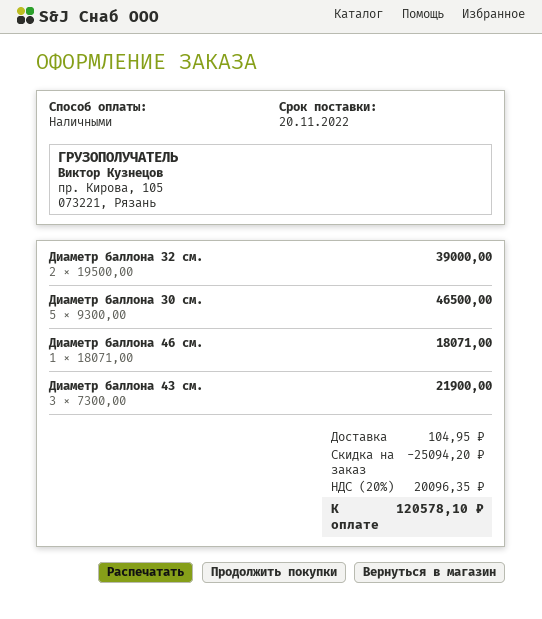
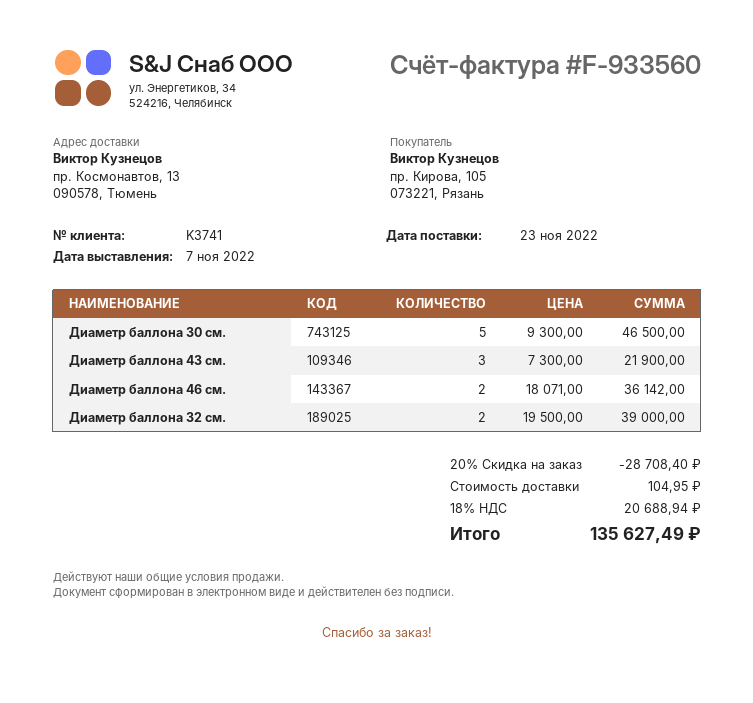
delivery date: 2022-11-20 -> 2022-11-23
ship to: пр. Кирова, 105, 073221, Рязань -> пр. Космонавтов, 13, 090578, Тюмень
Диаметр баллона 46 см.: 1 x 18071.00 = 18071.00 -> 2 x 18071.00 = 36142.00
discount: 25094.20 -> 28708.40
tax: 20% = 20096.35 -> 18% = 20688.94
total: 120578.10 -> 135627.49

